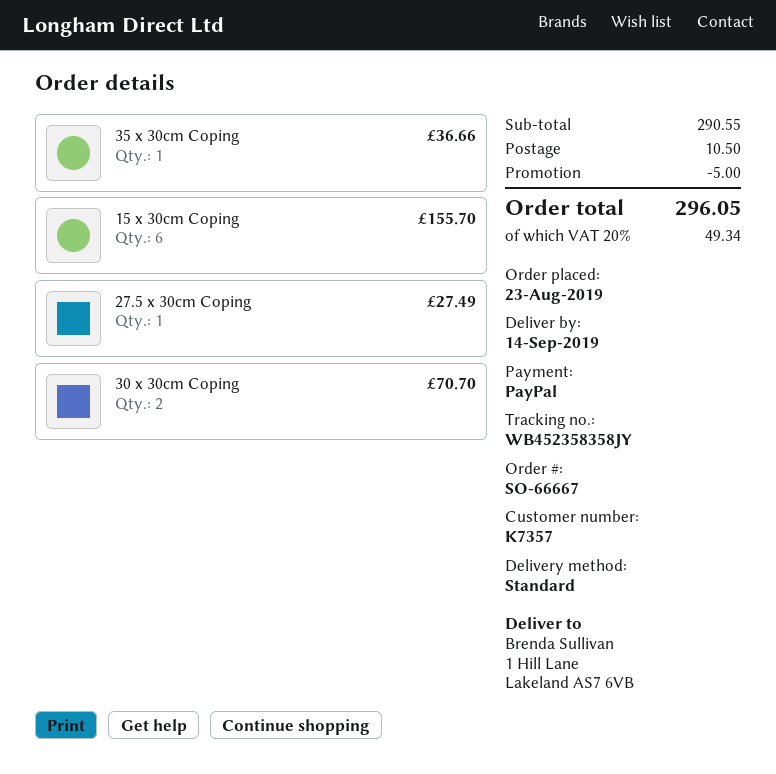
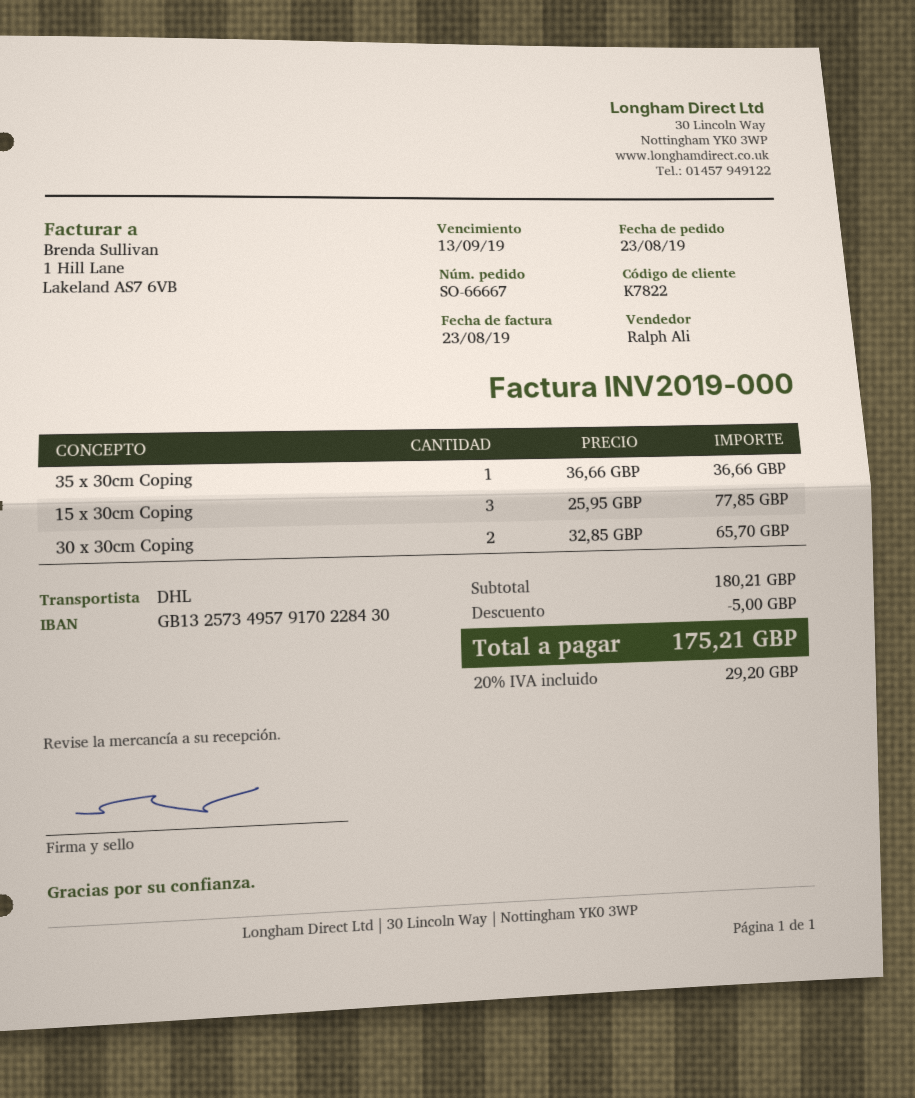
customer number: K7357 -> K7822
shipping method: standard -> DHL
15 x 30cm Coping: 6 for 155.70 -> 3 for 77.85
27.5 x 30cm Coping: 1 for 27.49 -> none
30 x 30cm Coping: 2 for 70.70 -> 2 for 65.70
subtotal: 290.55 -> 180.21
shipping: 10.50 -> none
tax: 20% = 49.34 -> 20% = 29.20
total: 296.05 -> 175.21

